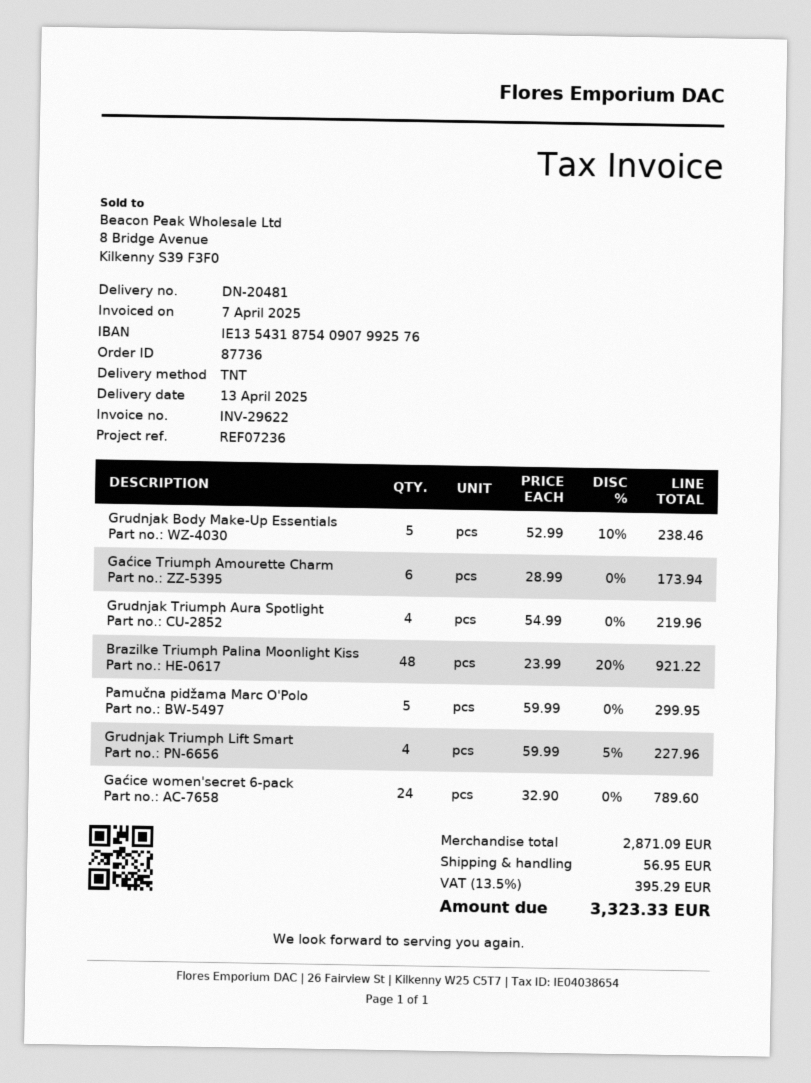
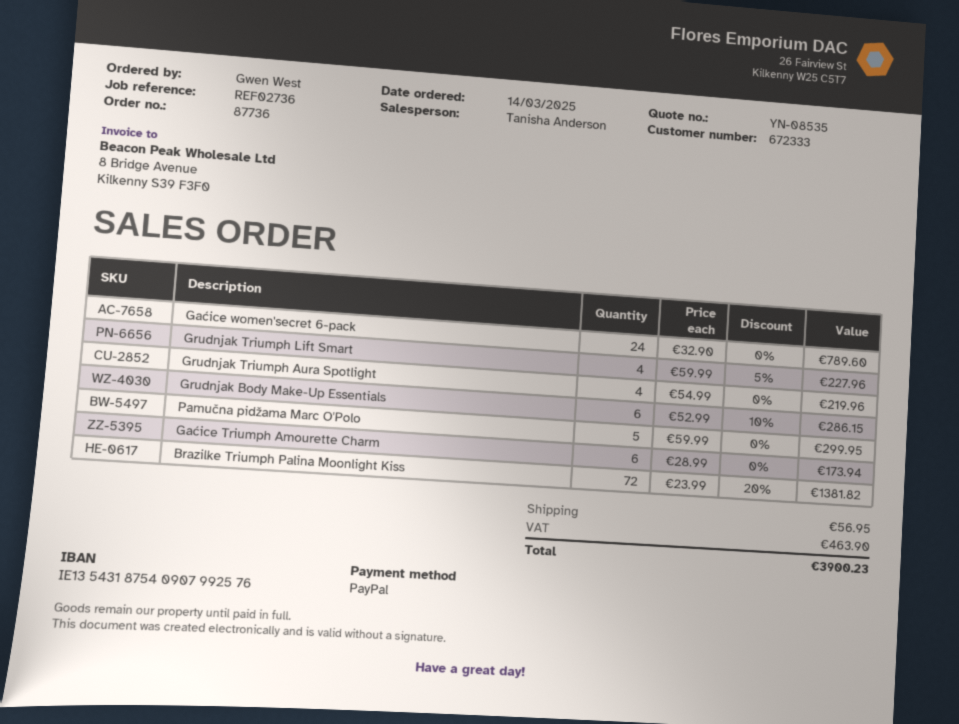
reference: REF07236 -> REF02736
Grudnjak Body Make-Up Essentials: 5 x 52.99 - 10% = 238.46 -> 6 x 52.99 - 10% = 286.15
Brazilke Triumph Palina Moonlight Kiss: 48 x 23.99 - 20% = 921.22 -> 72 x 23.99 - 20% = 1381.82
tax: 395.29 -> 463.90
total: 3323.33 -> 3900.23

